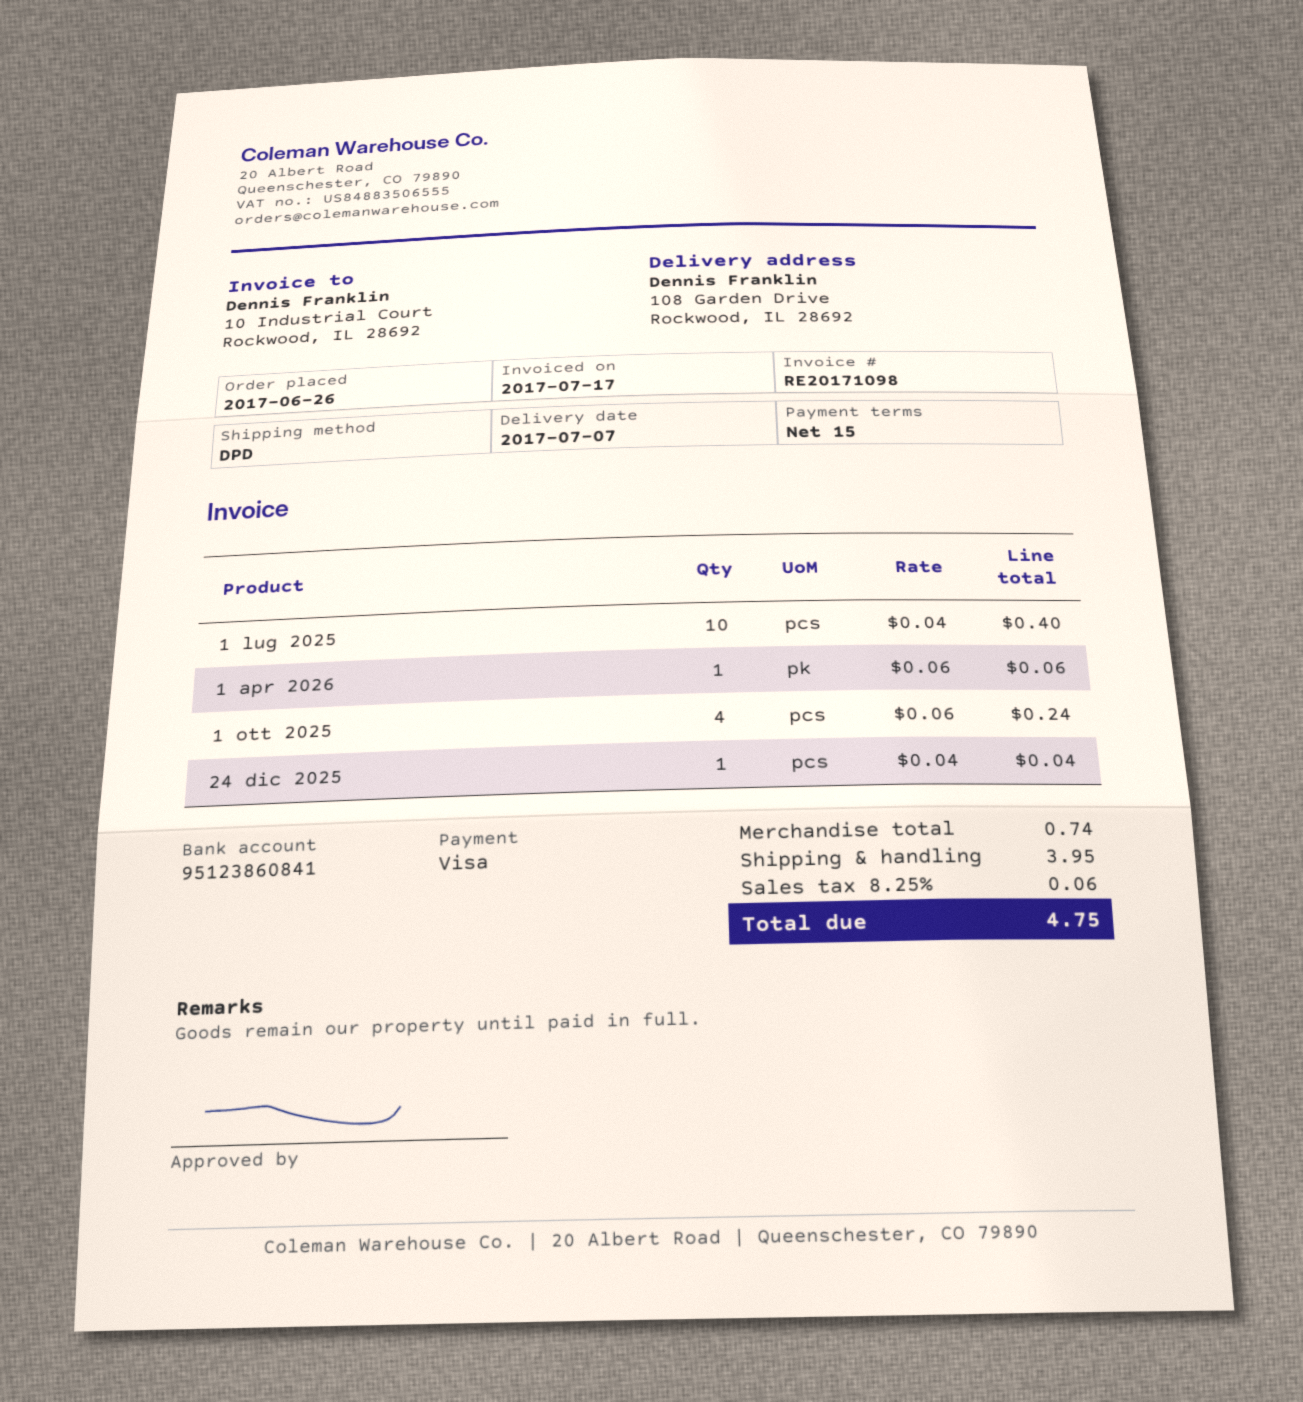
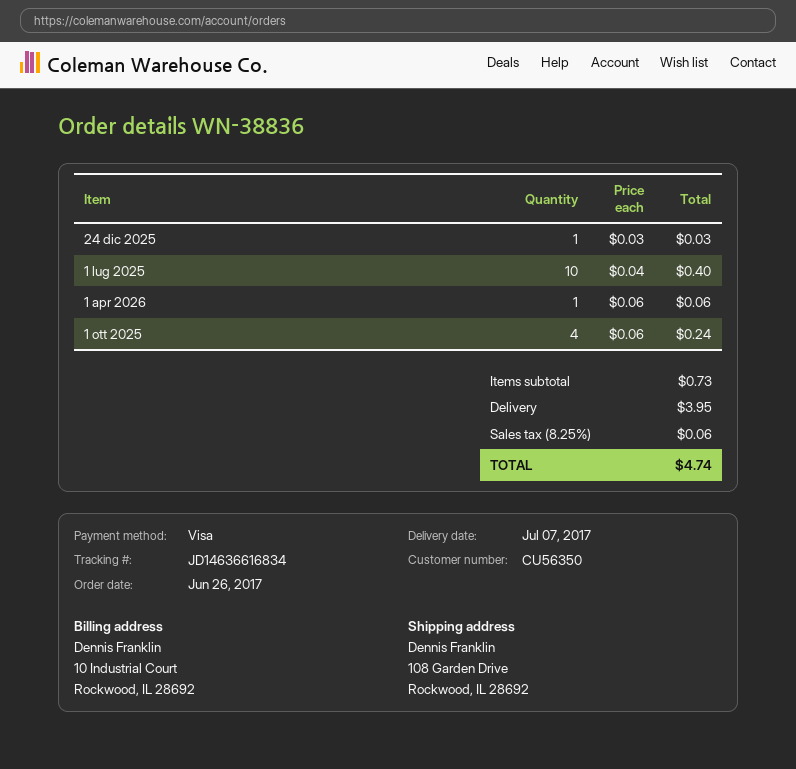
24 dic 2025: 1 x 0.04 = 0.04 -> 1 x 0.03 = 0.03
subtotal: 0.74 -> 0.73
total: 4.75 -> 4.74

